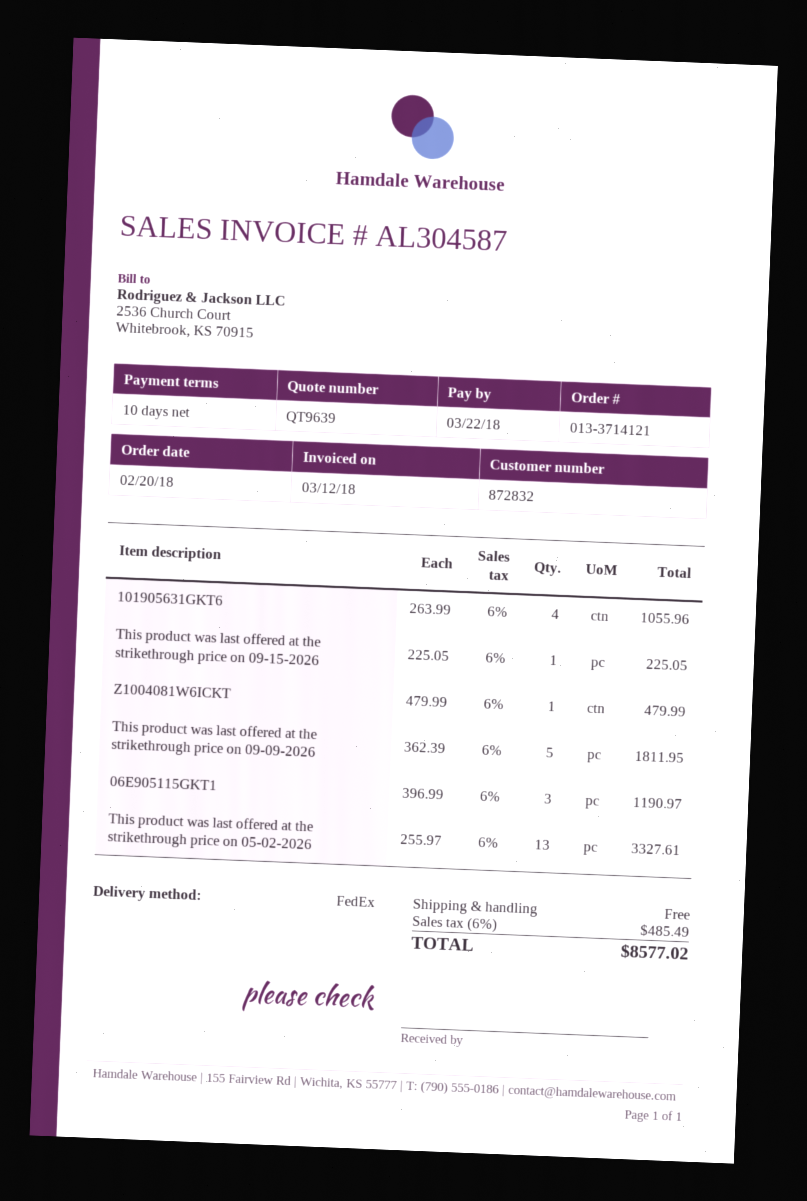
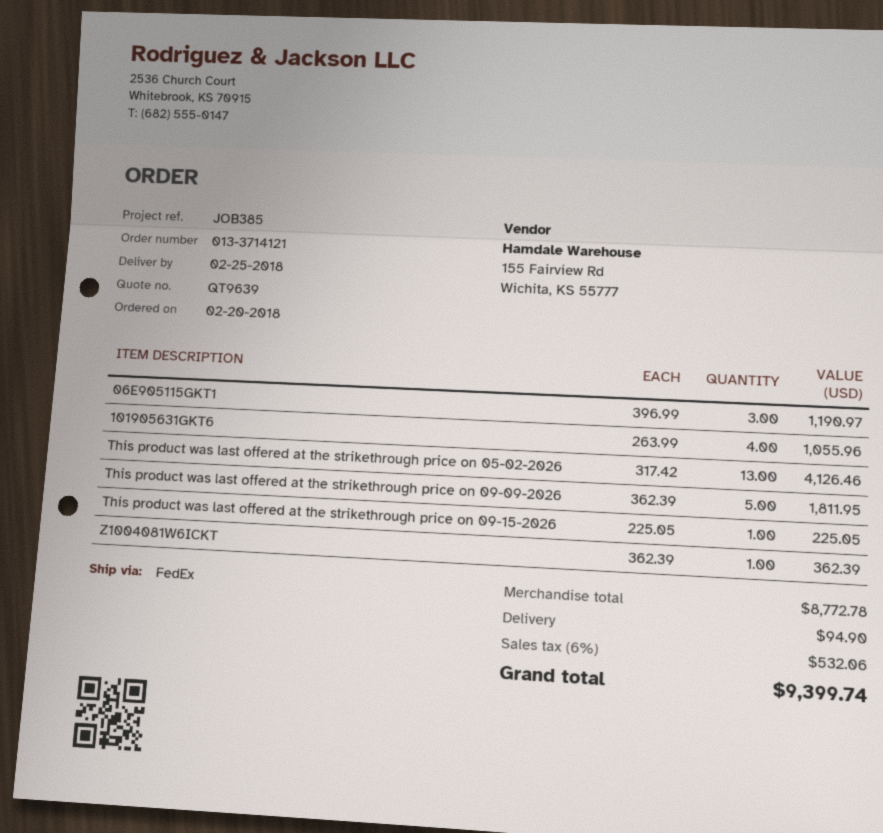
Z1004081W6ICKT: 1 x 479.99 = 479.99 -> 1 x 362.39 = 362.39
This product was last offered at the strikethrough price on 05-02-2026: 13 x 255.97 = 3327.61 -> 13 x 317.42 = 4126.46
shipping: 0.00 -> 94.90
tax: 6% = 485.49 -> 6% = 532.06
total: 8577.02 -> 9399.74

